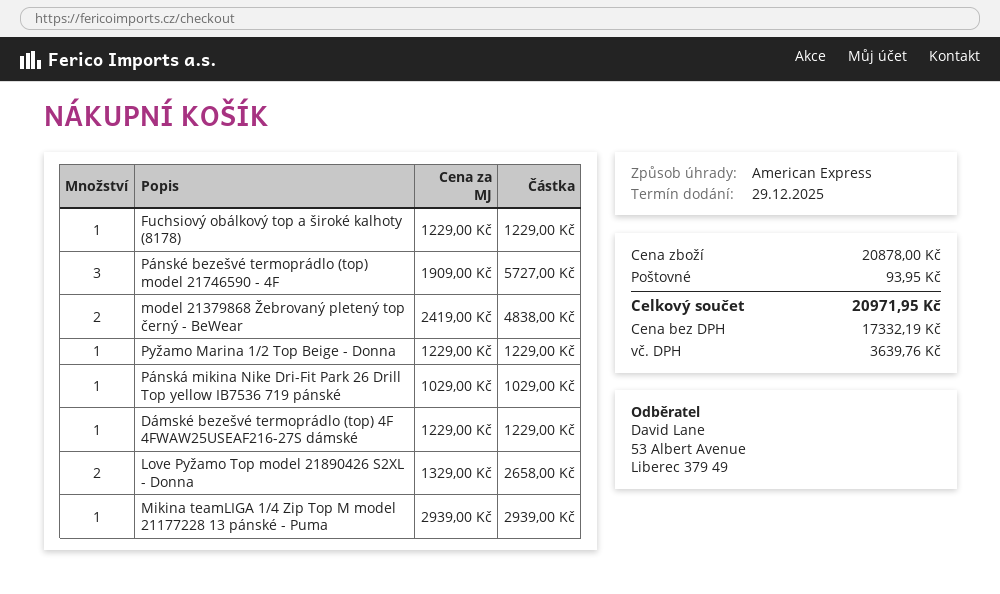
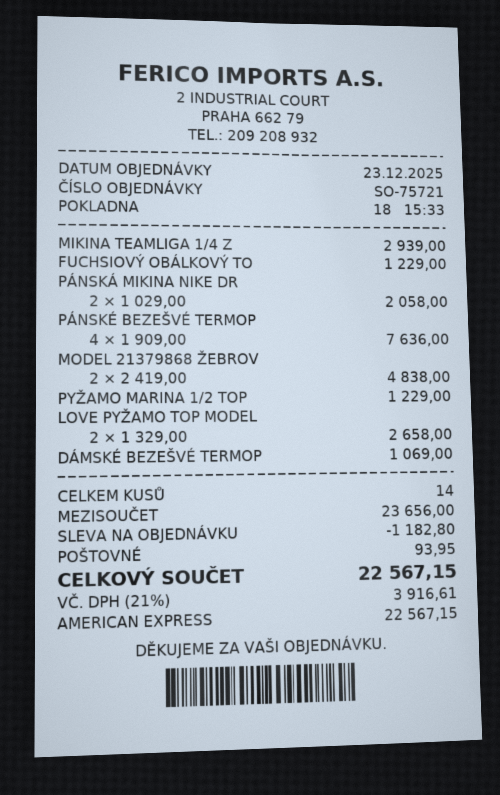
Pánské bezešvé termoprádlo (top) model 21746590 - 4F: 3 x 1909.00 = 5727.00 -> 4 x 1909.00 = 7636.00
Pánská mikina Nike Dri-Fit Park 26 Drill Top yellow IB7536 719 pánské: 1 x 1029.00 = 1029.00 -> 2 x 1029.00 = 2058.00
Dámské bezešvé termoprádlo (top) 4F 4FWAW25USEAF216-27S dámské: 1 x 1229.00 = 1229.00 -> 1 x 1069.00 = 1069.00
subtotal: 20878.00 -> 23656.00
discount: none -> 1182.80
tax: 3639.76 -> 3916.61
total: 20971.95 -> 22567.15

